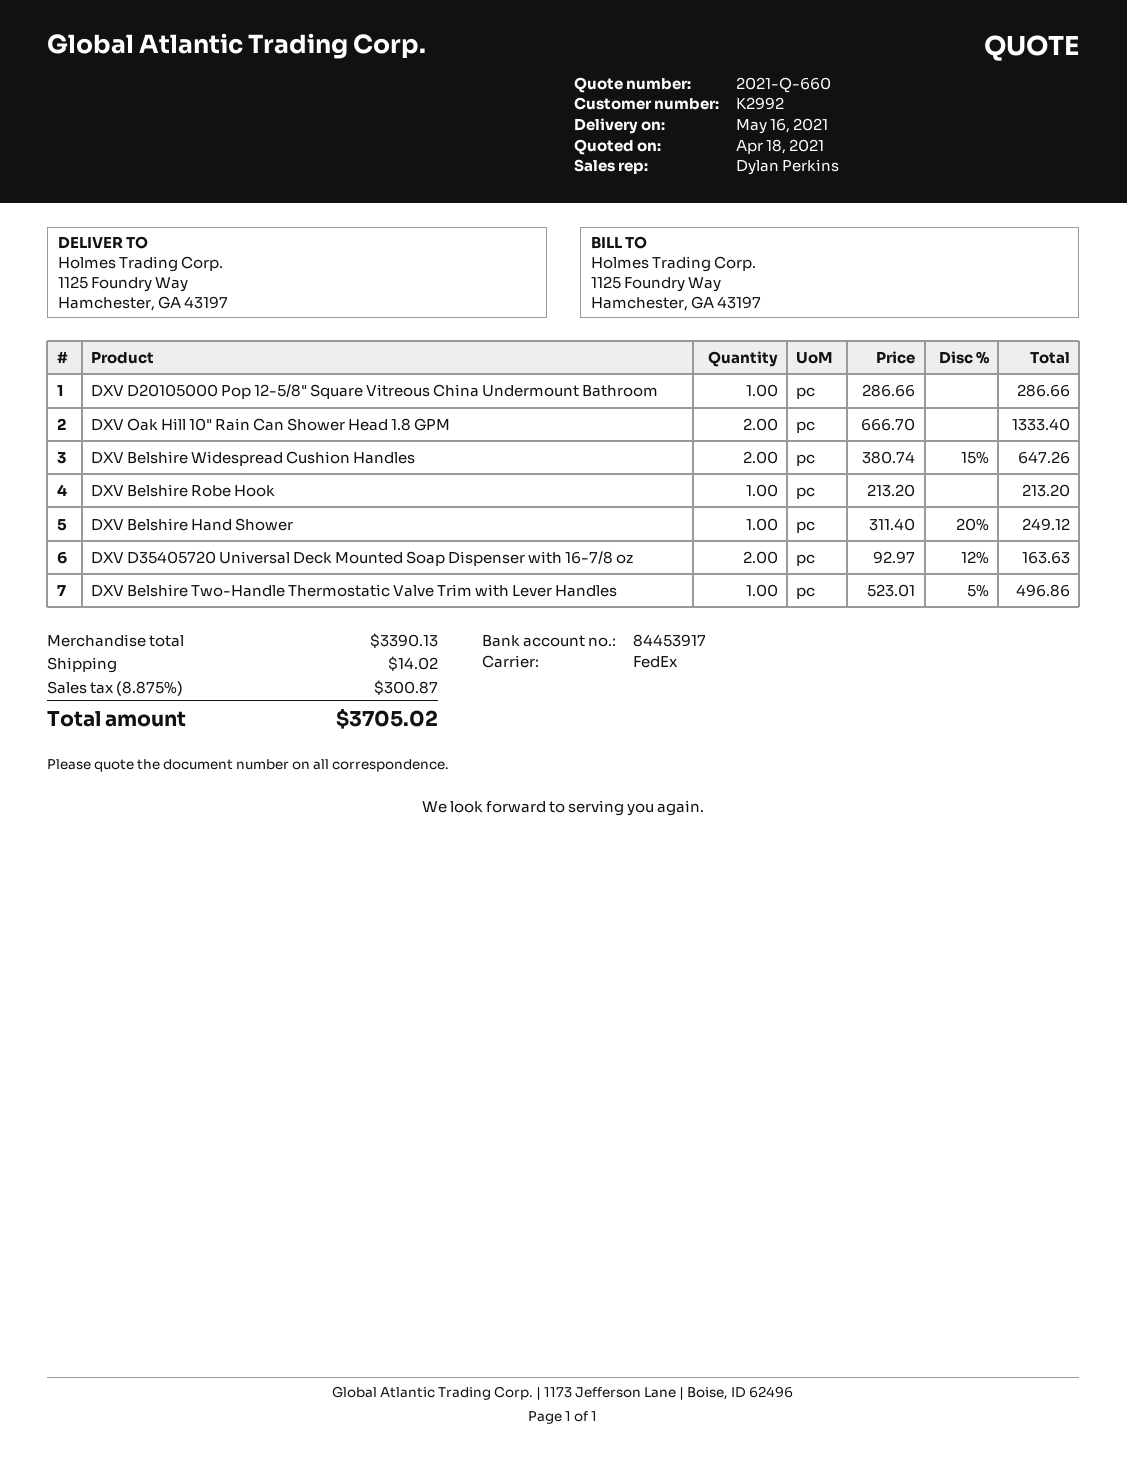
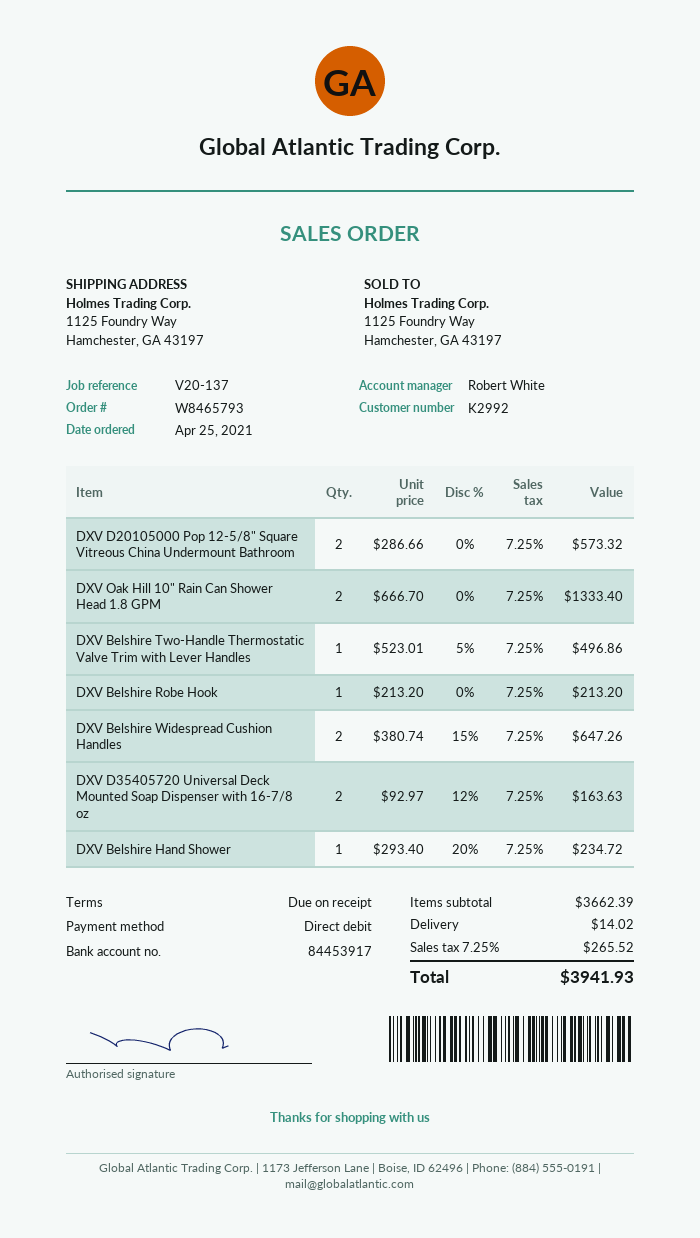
sales rep: Dylan Perkins -> Robert White
DXV D20105000 Pop 12-5/8" Square Vitreous China Undermount Bathroom: 1 x 286.66 = 286.66 -> 2 x 286.66 = 573.32
DXV Belshire Hand Shower: 1 x 311.40 - 20% = 249.12 -> 1 x 293.40 - 20% = 234.72
subtotal: 3390.13 -> 3662.39
tax: 8.875% = 300.87 -> 7.25% = 265.52
total: 3705.02 -> 3941.93

